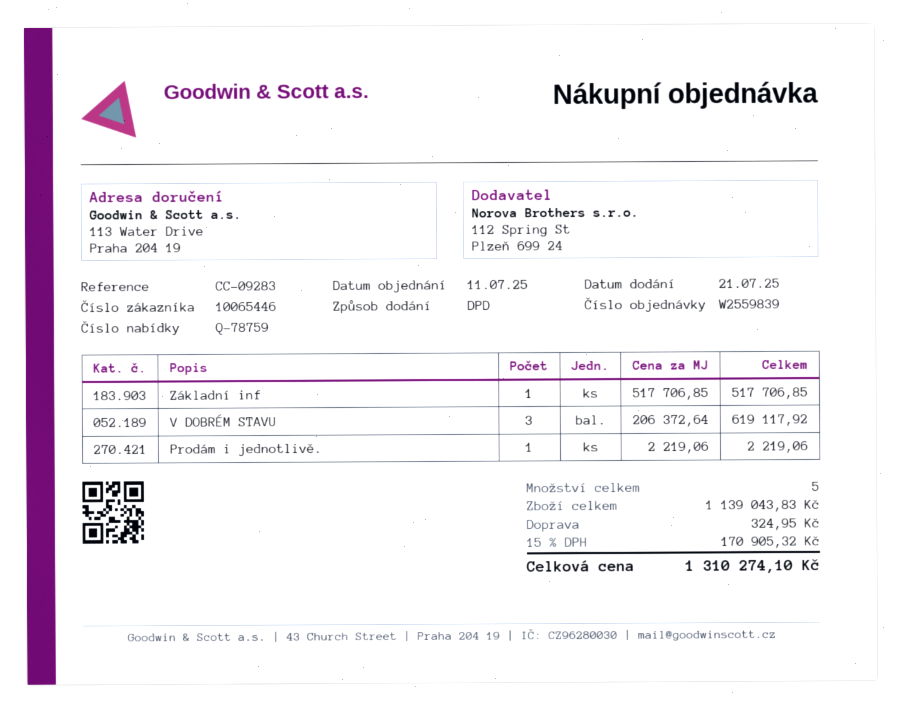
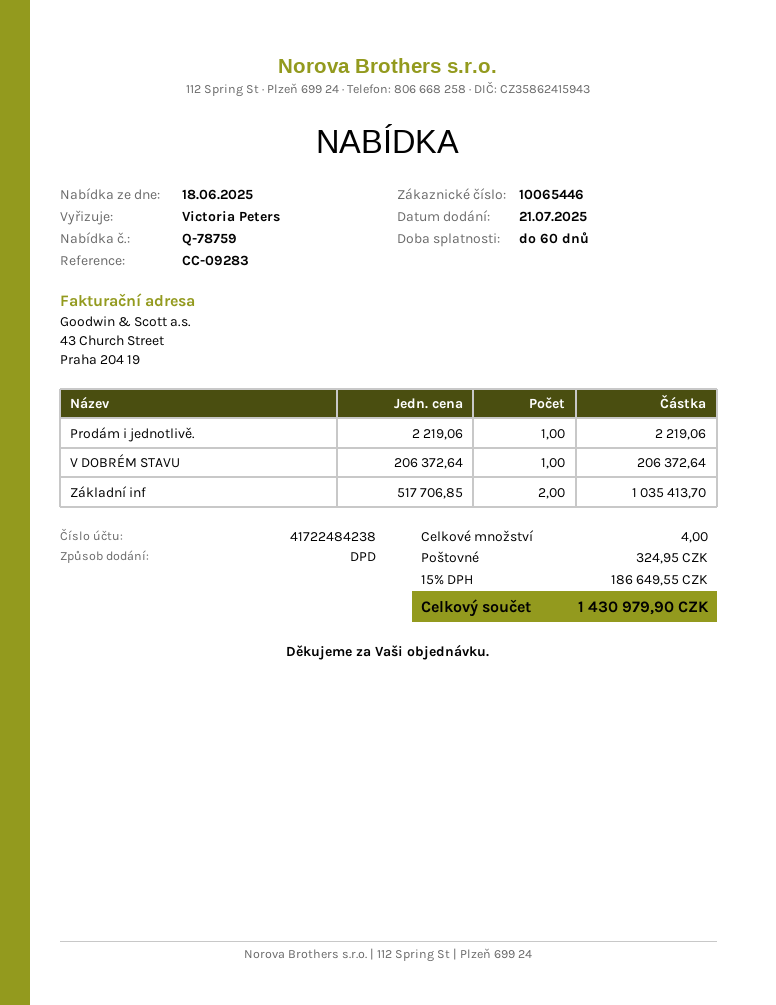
Základní inf: 1 x 517706.85 = 517706.85 -> 2 x 517706.85 = 1035413.70
V DOBRÉM STAVU: 3 x 206372.64 = 619117.92 -> 1 x 206372.64 = 206372.64
total quantity: 5 -> 4
tax: 15% = 170905.32 -> 15% = 186649.55
total: 1310274.10 -> 1430979.90

